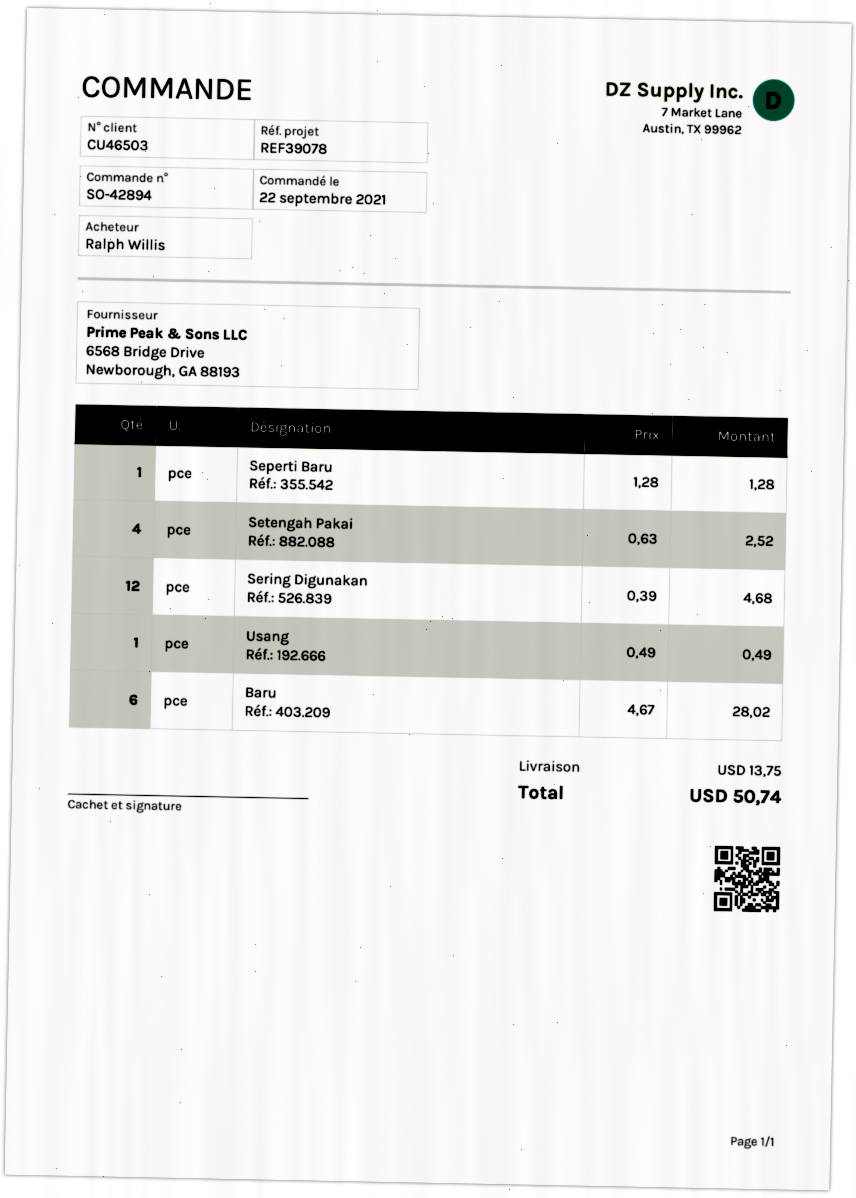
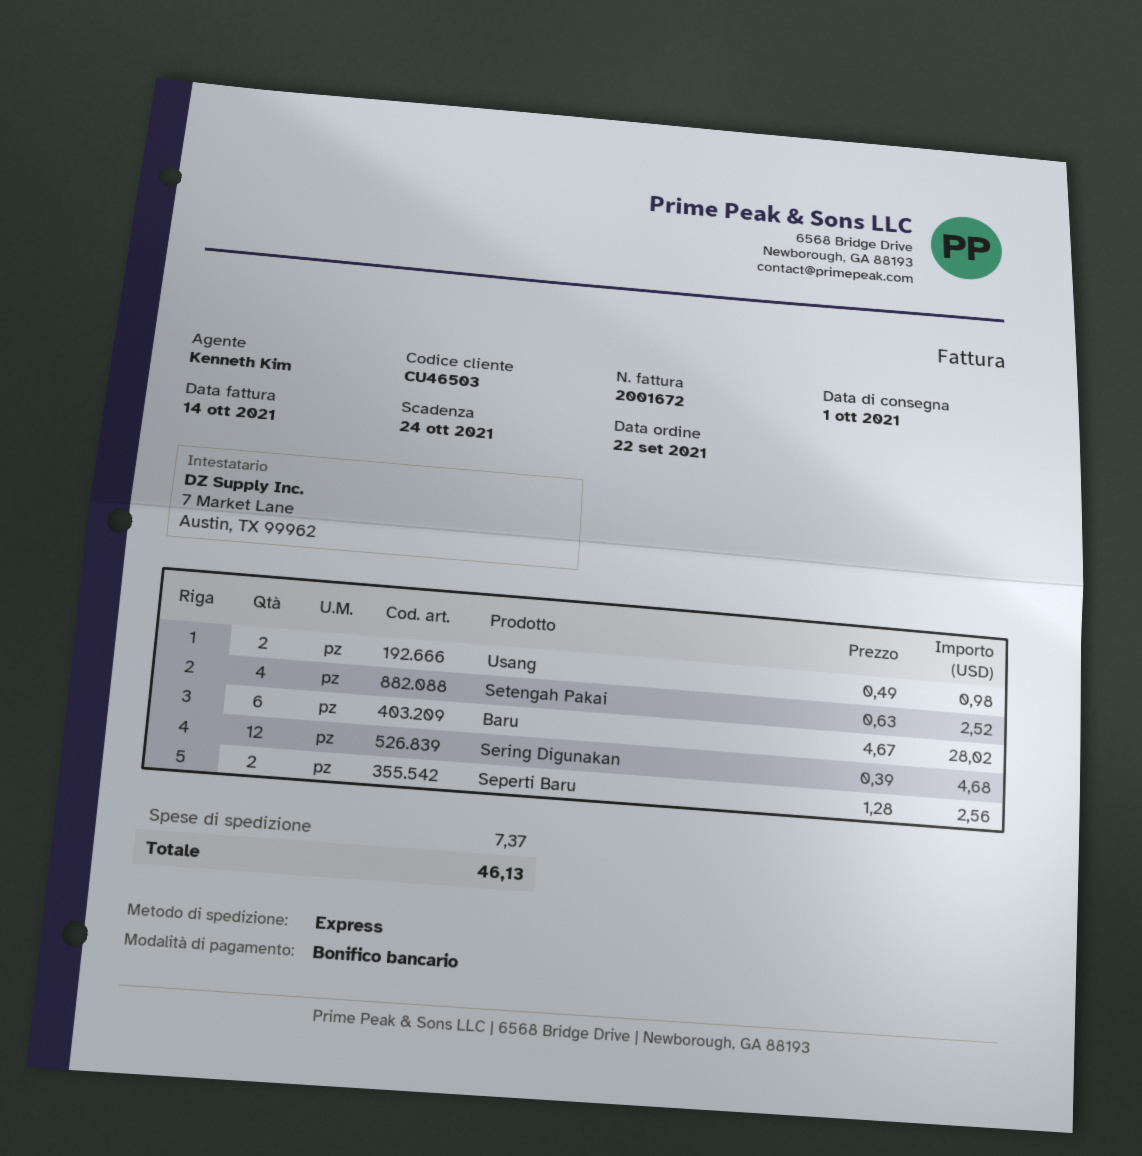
Seperti Baru: 1 x 1.28 = 1.28 -> 2 x 1.28 = 2.56
Usang: 1 x 0.49 = 0.49 -> 2 x 0.49 = 0.98
shipping: 13.75 -> 7.37
total: 50.74 -> 46.13

